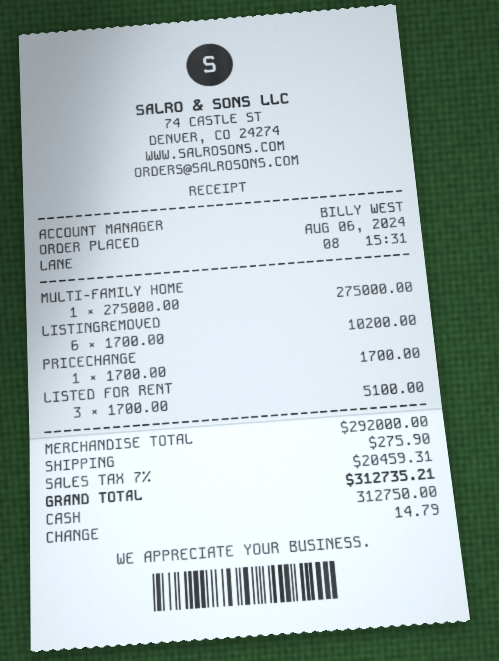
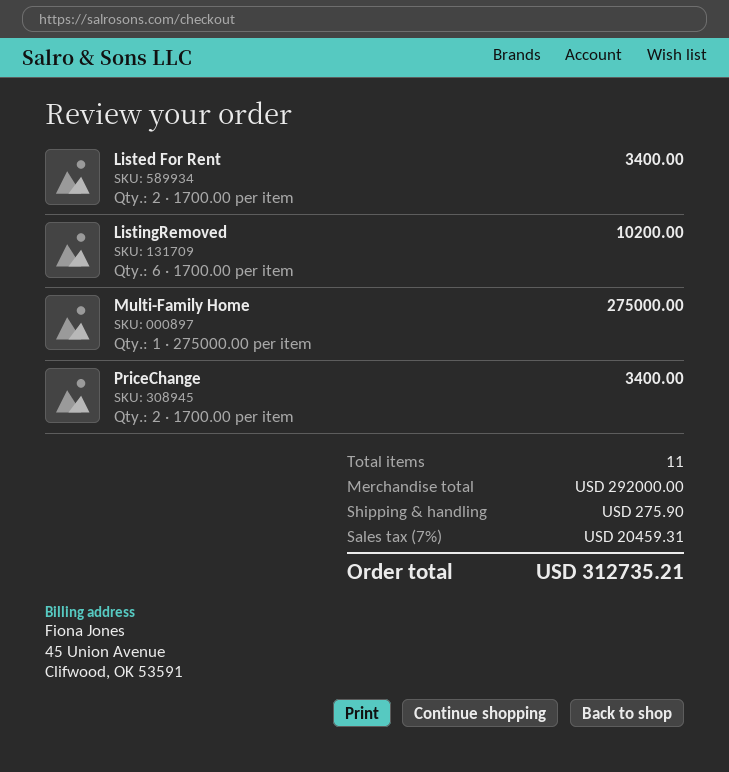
PRICECHANGE: 1 x 1700.00 = 1700.00 -> 2 x 1700.00 = 3400.00
LISTED FOR RENT: 3 x 1700.00 = 5100.00 -> 2 x 1700.00 = 3400.00

